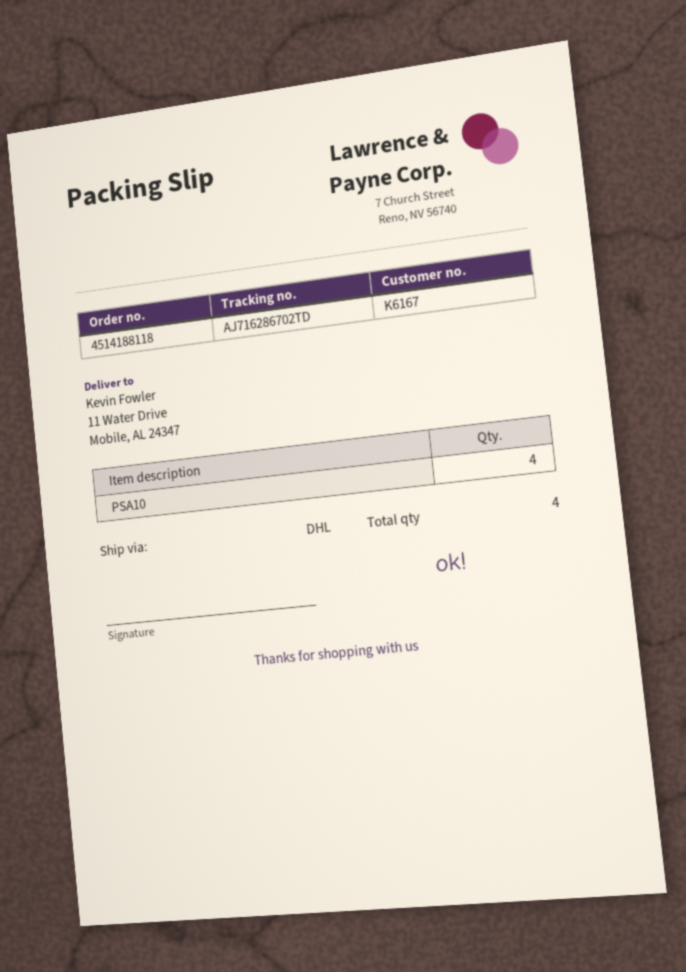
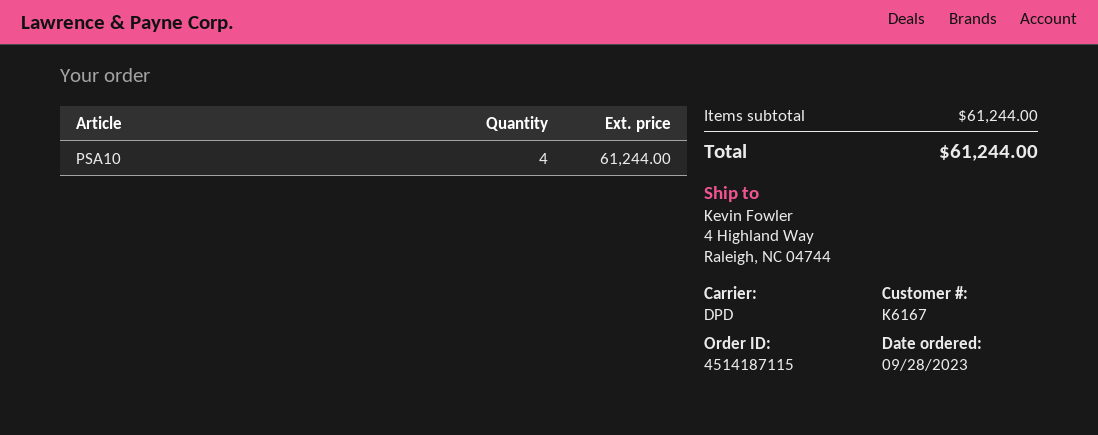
order number: 4514188118 -> 4514187115
shipping method: DHL -> DPD
ship to: 11 Water Drive, Mobile, AL 24347 -> 4 Highland Way, Raleigh, NC 04744

